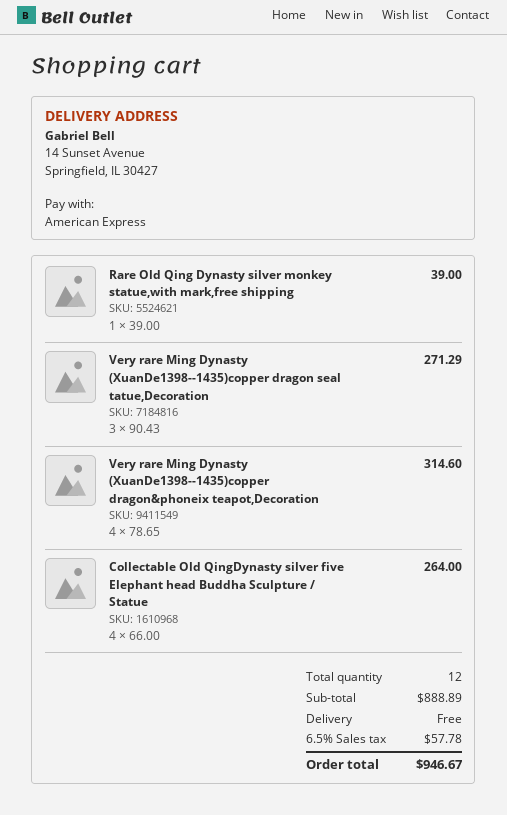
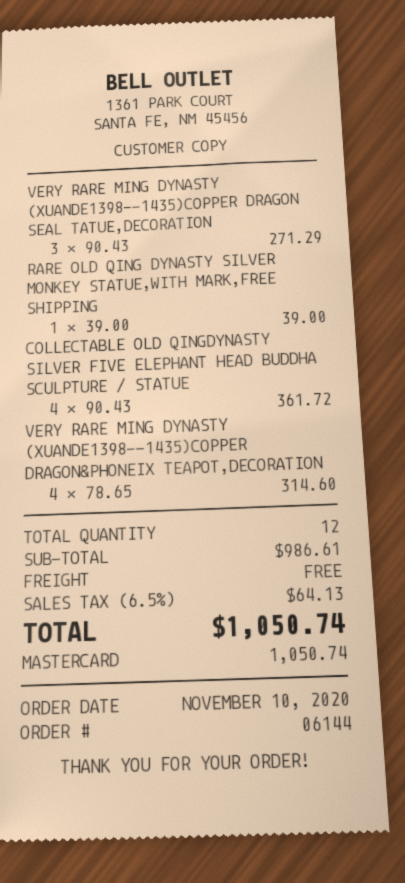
payment method: American Express -> Mastercard
Collectable Old QingDynasty silver five Elephant head Buddha Sculpture / Statue: 4 x 66.00 = 264.00 -> 4 x 90.43 = 361.72
subtotal: 888.89 -> 986.61
tax: 6.5% = 57.78 -> 6.5% = 64.13
total: 946.67 -> 1050.74

